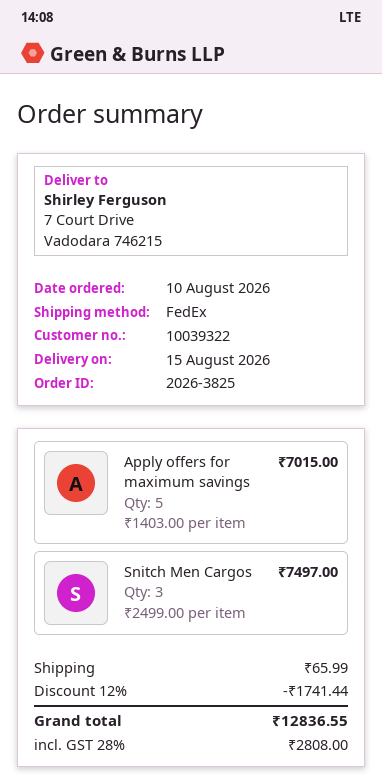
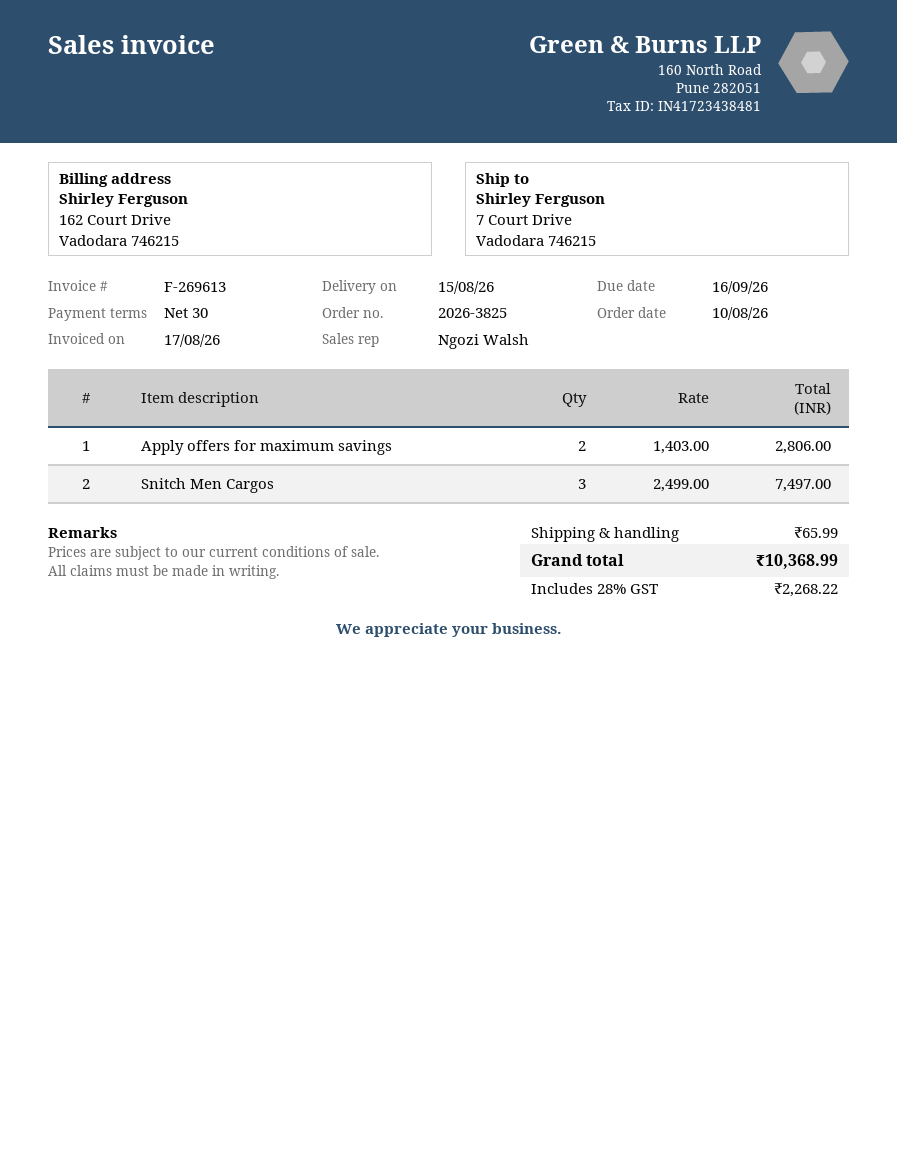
Apply offers for maximum savings: 5 x 1403.00 = 7015.00 -> 2 x 1403.00 = 2806.00
discount: 12% = 1741.44 -> none
tax: 28% = 2808.00 -> 28% = 2268.22
total: 12836.55 -> 10368.99

